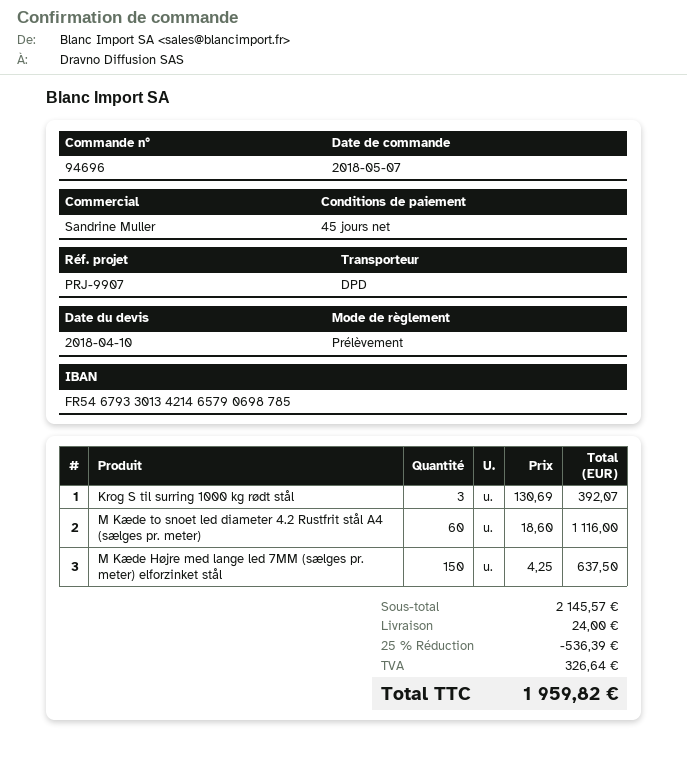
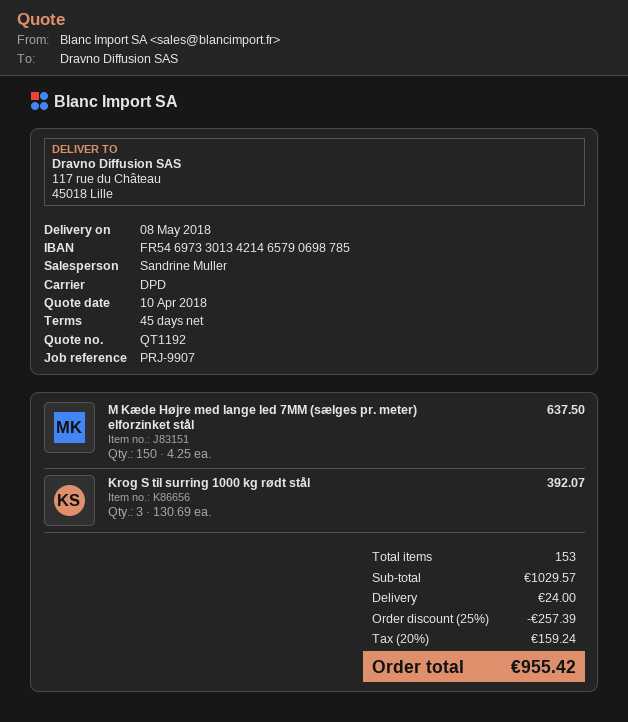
bank account: FR5467933013421465790698785 -> FR5469733013421465790698785
M Kæde to snoet led diameter 4.2 Rustfrit stål A4 (sælges pr. meter): 60 x 18.60 = 1116.00 -> none
subtotal: 2145.57 -> 1029.57
discount: 25% = 536.39 -> 25% = 257.39
tax: 326.64 -> 159.24
total: 1959.82 -> 955.42

